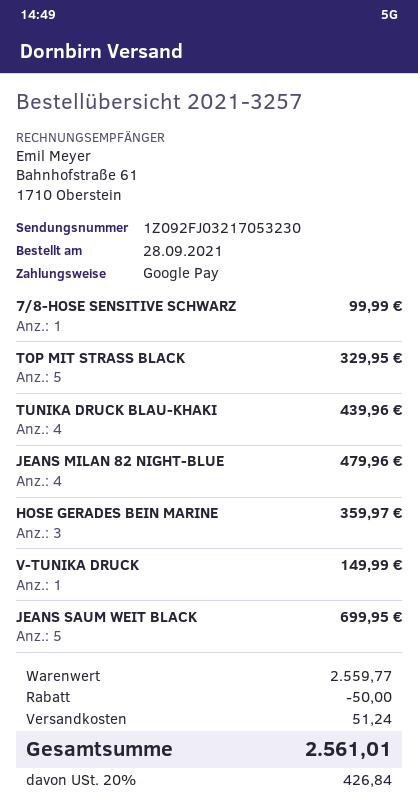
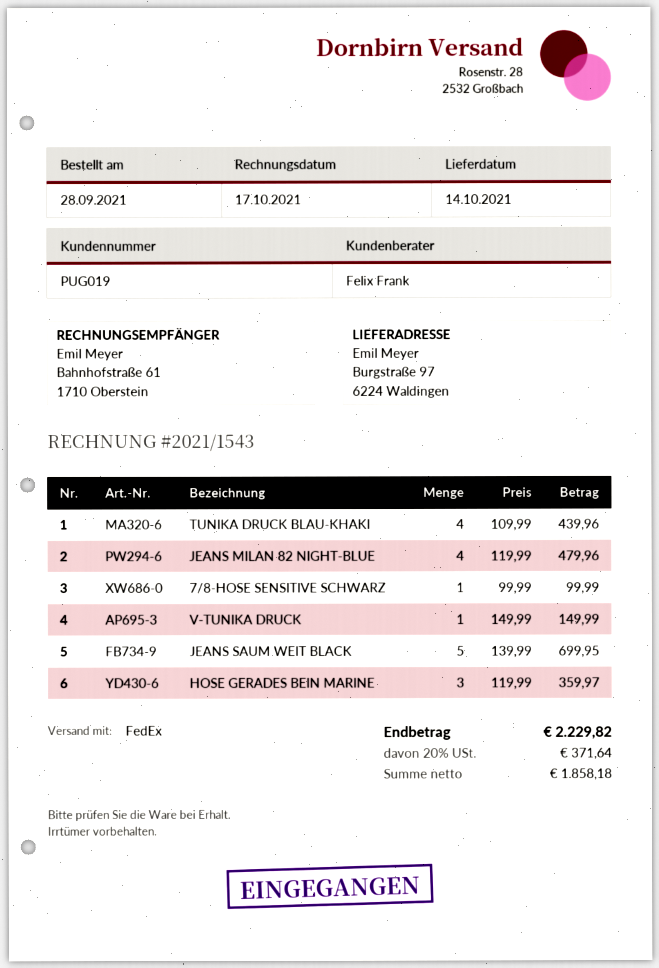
TOP MIT STRASS BLACK: 5 for 329.95 -> none
discount: 50.00 -> none
shipping: 51.24 -> none
tax: 20% = 426.84 -> 20% = 371.64
total: 2561.01 -> 2229.82

